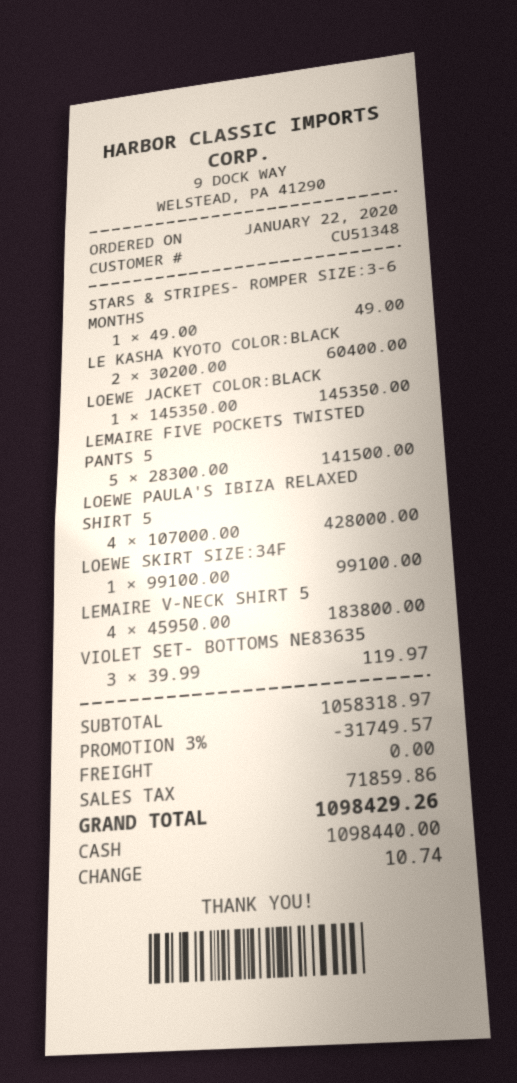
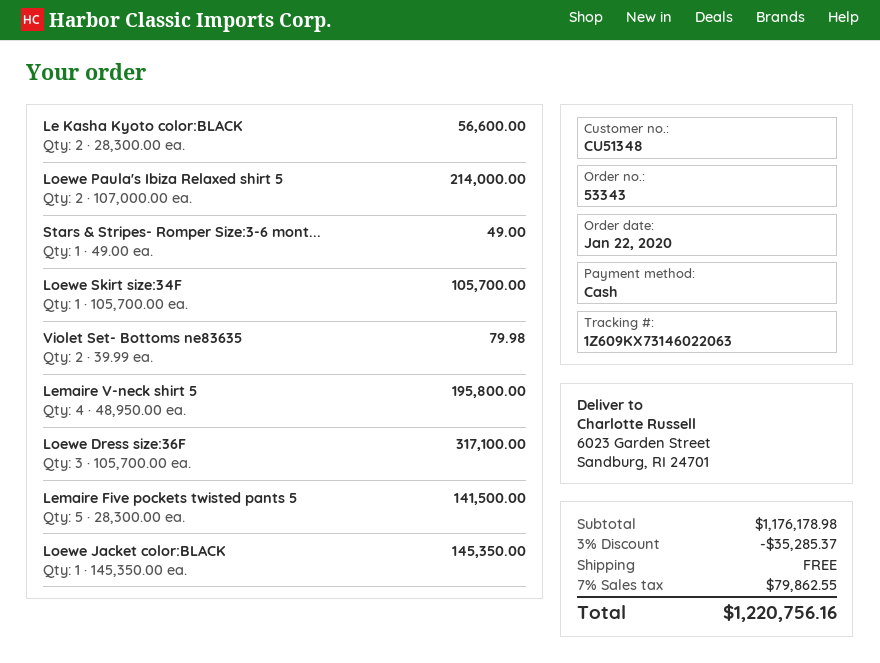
LE KASHA KYOTO COLOR:BLACK: 2 x 30200.00 = 60400.00 -> 2 x 28300.00 = 56600.00
LOEWE PAULA'S IBIZA RELAXED SHIRT 5: 4 x 107000.00 = 428000.00 -> 2 x 107000.00 = 214000.00
LOEWE SKIRT SIZE:34F: 1 x 99100.00 = 99100.00 -> 1 x 105700.00 = 105700.00
LEMAIRE V-NECK SHIRT 5: 4 x 45950.00 = 183800.00 -> 4 x 48950.00 = 195800.00
VIOLET SET- BOTTOMS NE83635: 3 x 39.99 = 119.97 -> 2 x 39.99 = 79.98
Loewe Dress size:36F: none -> 3 x 105700.00 = 317100.00
subtotal: 1058318.97 -> 1176178.98
discount: 3% = 31749.57 -> 3% = 35285.37
tax: 71859.86 -> 79862.55
total: 1098429.26 -> 1220756.16

